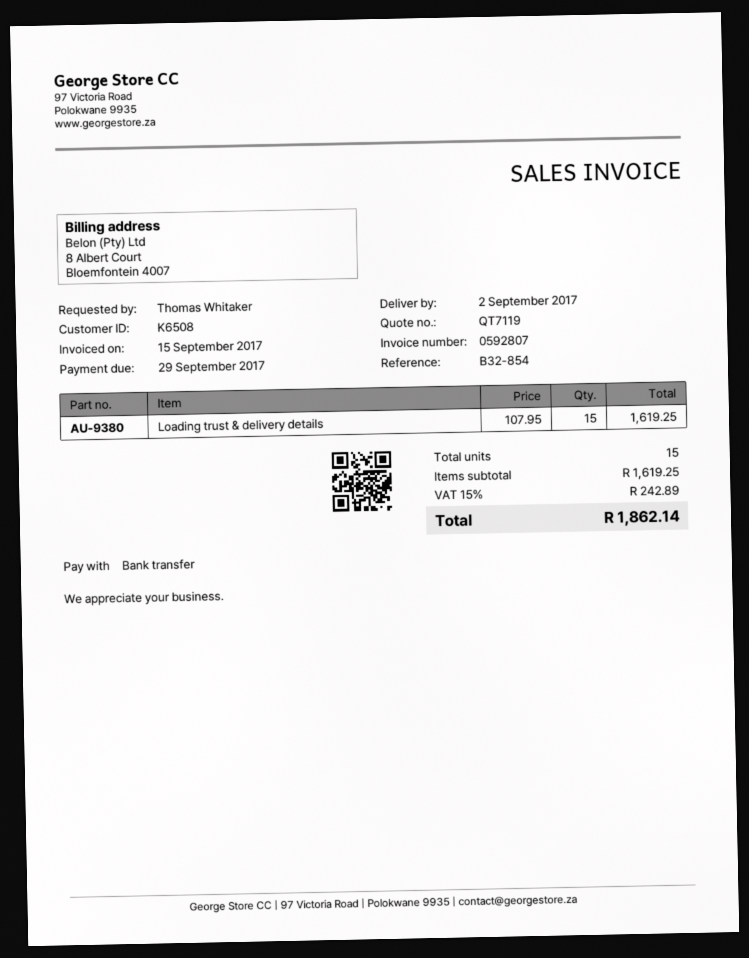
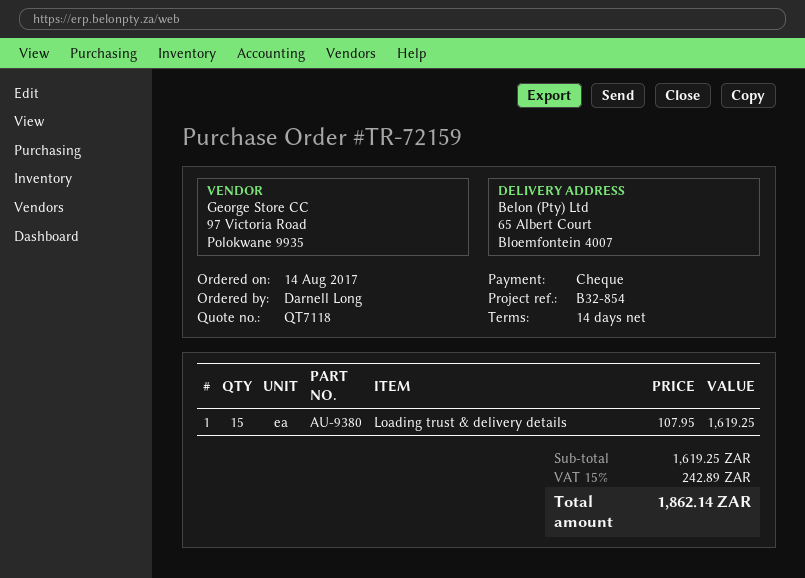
quote number: QT7119 -> QT7118
ordered by: Thomas Whitaker -> Darnell Long
payment method: bank transfer -> cheque

